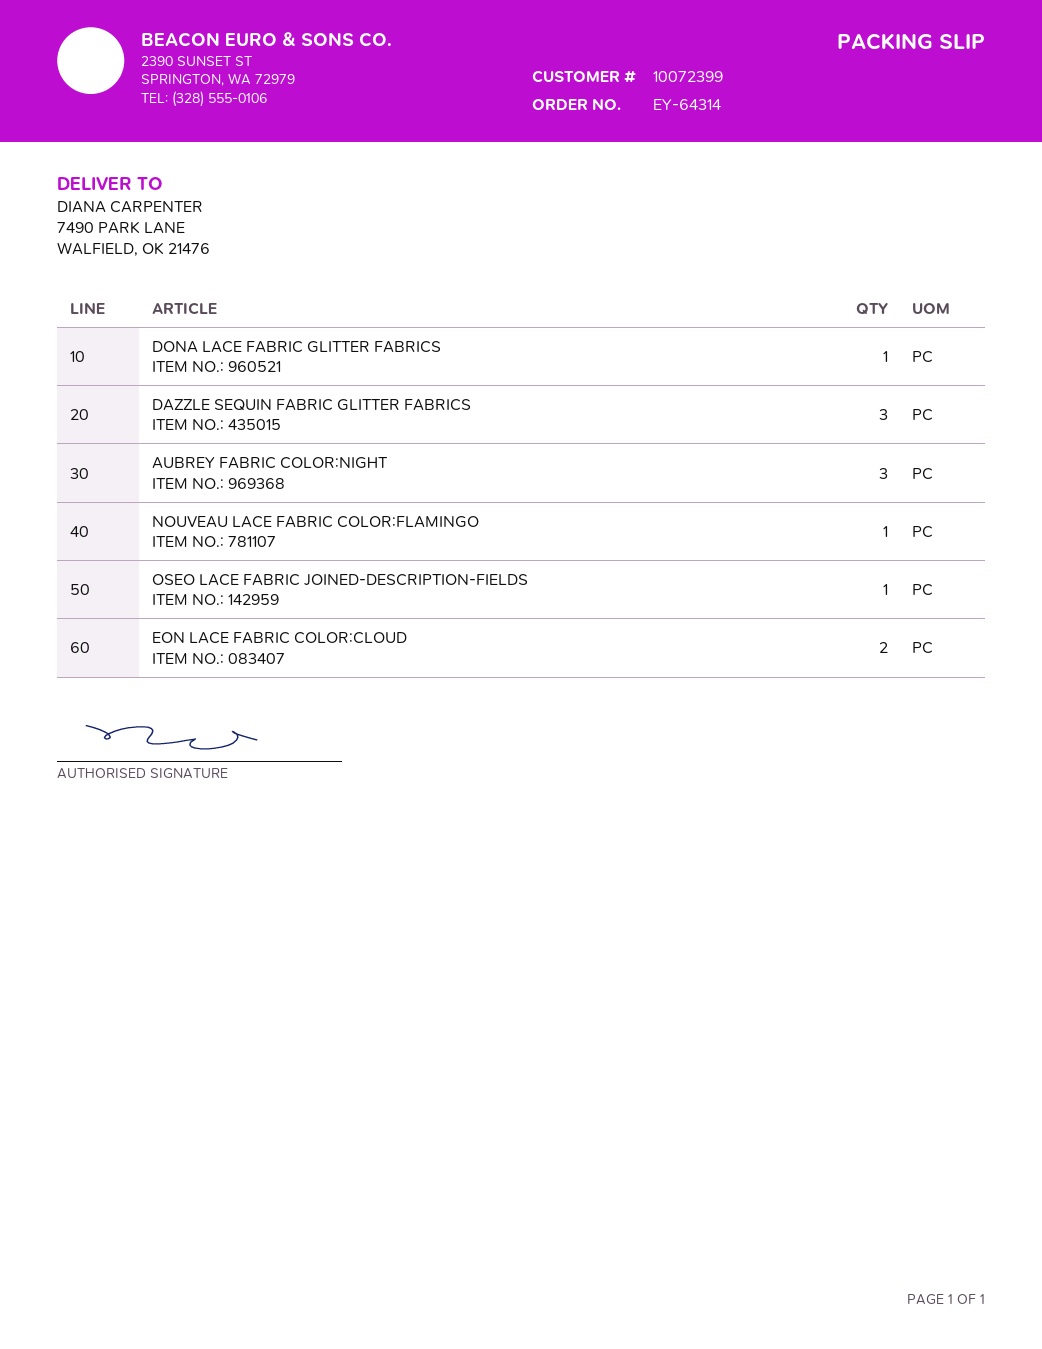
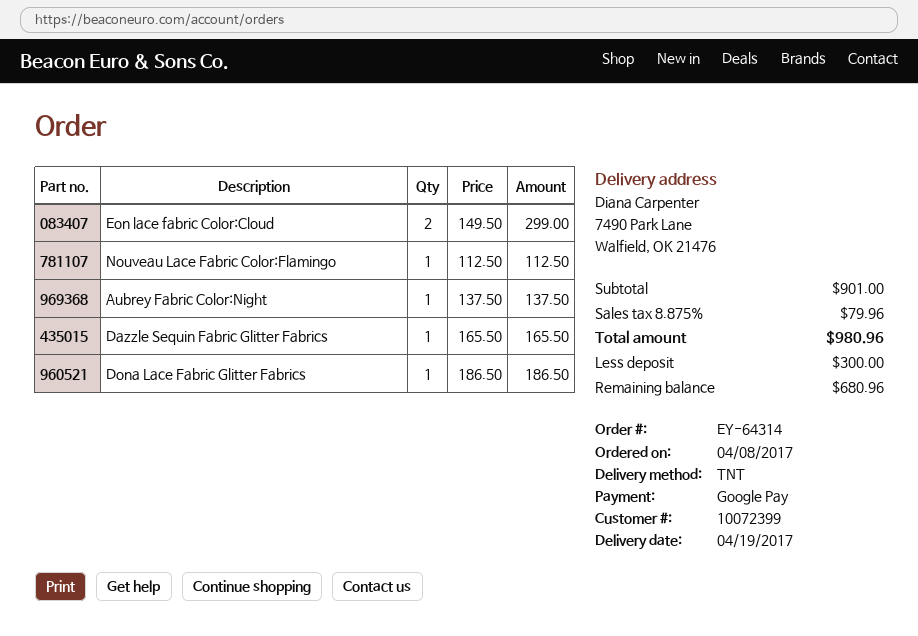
DAZZLE SEQUIN FABRIC GLITTER FABRICS: 3 -> 1
AUBREY FABRIC COLOR:NIGHT: 3 -> 1
OSEO LACE FABRIC JOINED-DESCRIPTION-FIELDS: 1 -> none

